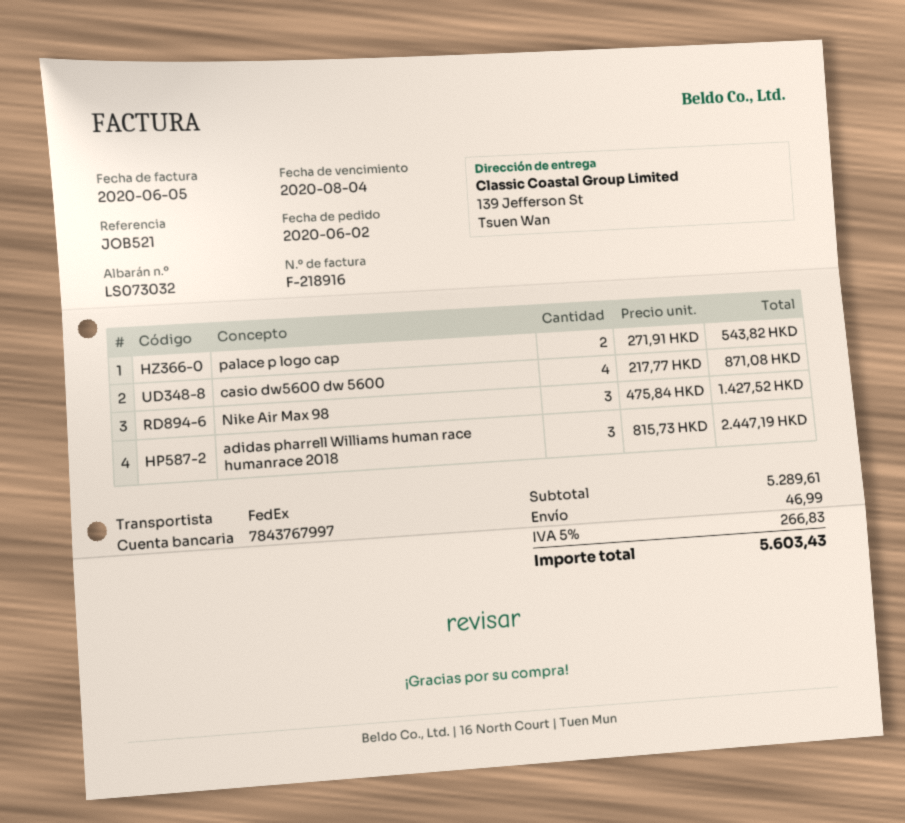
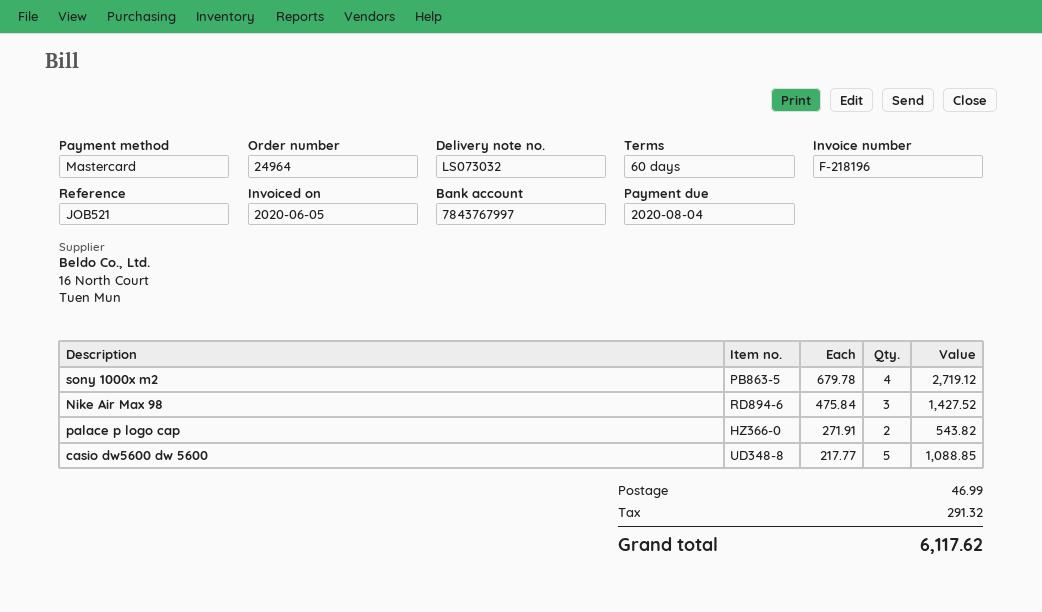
invoice number: F-218916 -> F-218196
casio dw5600 dw 5600: 4 x 217.77 = 871.08 -> 5 x 217.77 = 1088.85
adidas pharrell Williams human race humanrace 2018: 3 x 815.73 = 2447.19 -> none
sony 1000x m2: none -> 4 x 679.78 = 2719.12
tax: 266.83 -> 291.32
total: 5603.43 -> 6117.62

